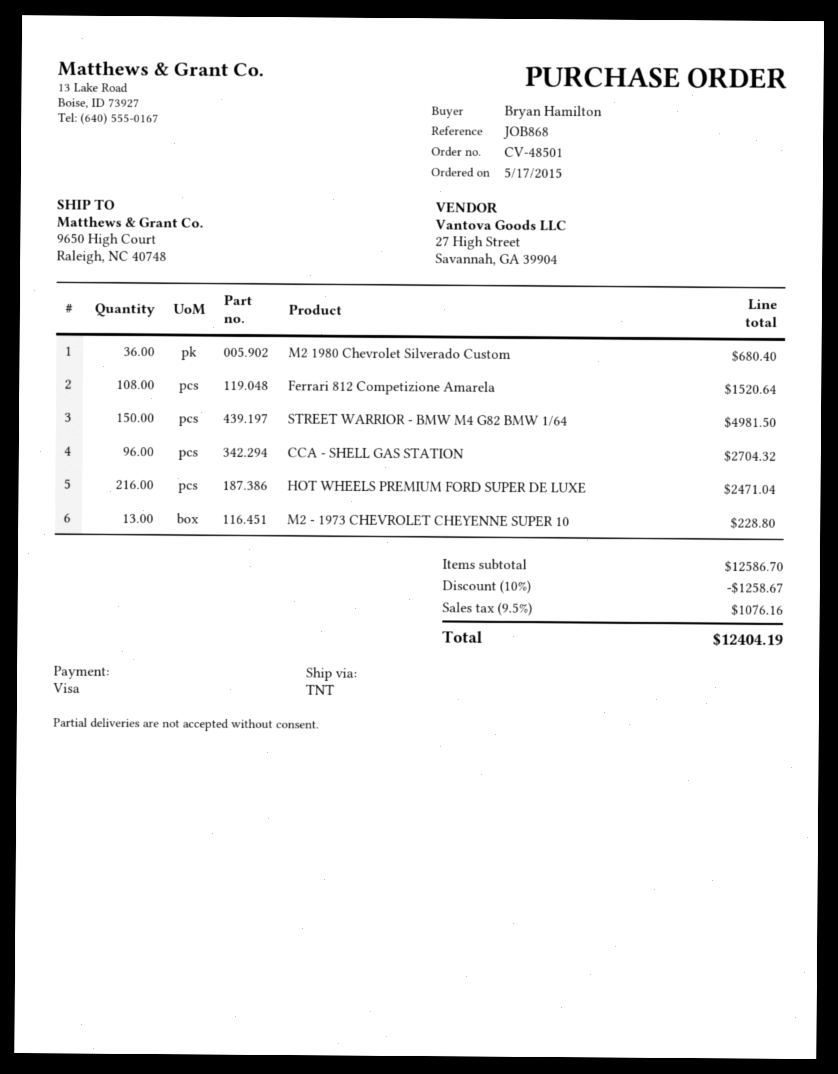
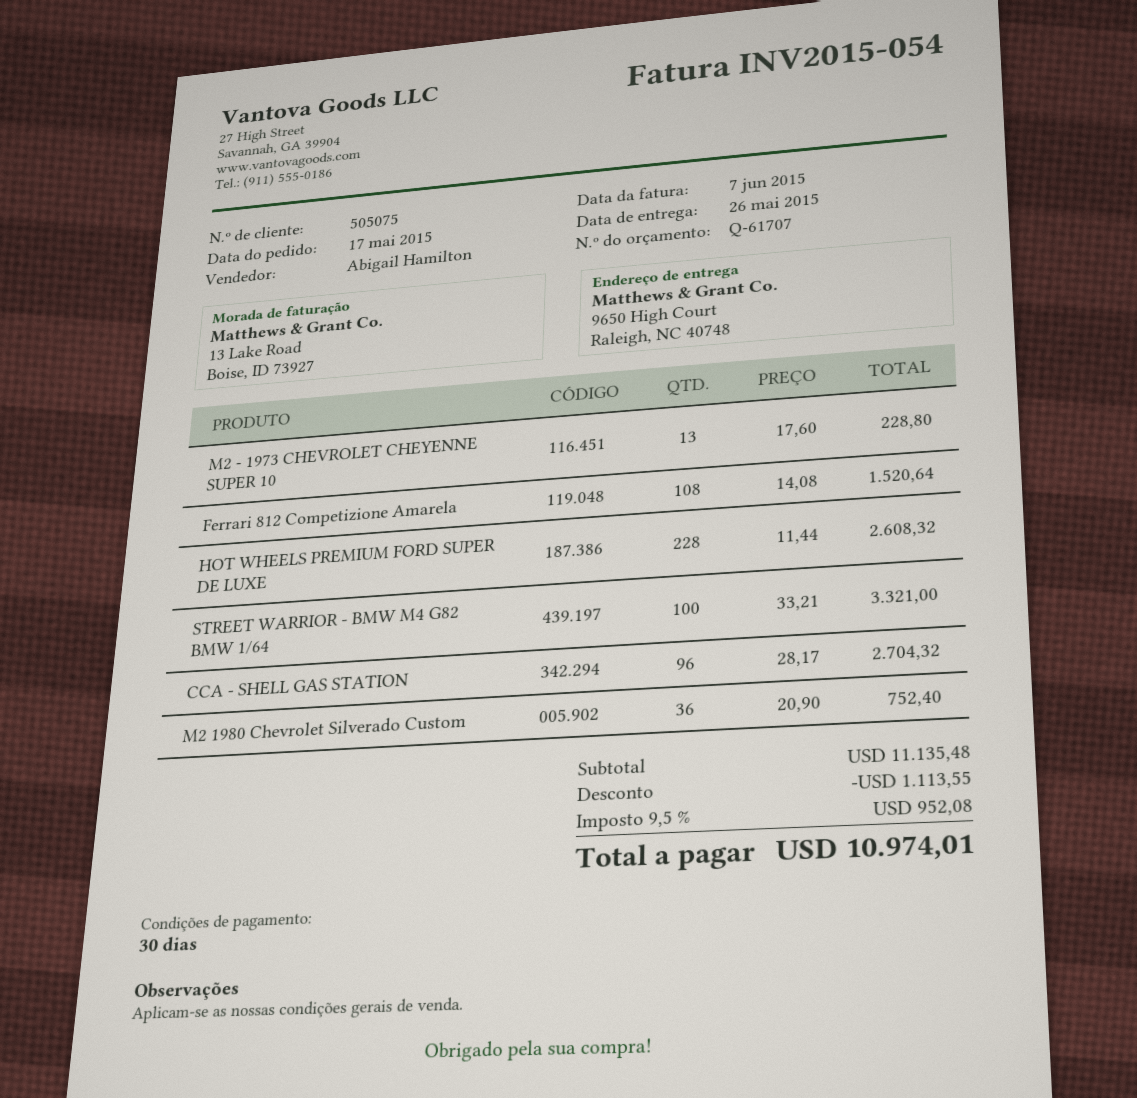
M2 1980 Chevrolet Silverado Custom: 36 for 680.40 -> 36 for 752.40
STREET WARRIOR - BMW M4 G82 BMW 1/64: 150 for 4981.50 -> 100 for 3321.00
HOT WHEELS PREMIUM FORD SUPER DE LUXE: 216 for 2471.04 -> 228 for 2608.32
subtotal: 12586.70 -> 11135.48
discount: 1258.67 -> 1113.55
tax: 9.5% = 1076.16 -> 9.5% = 952.08
total: 12404.19 -> 10974.01

